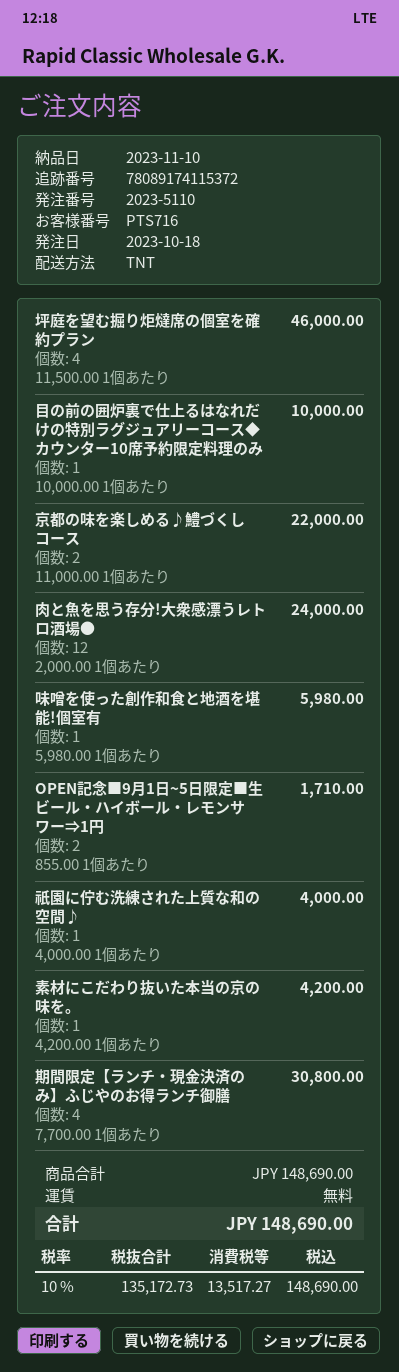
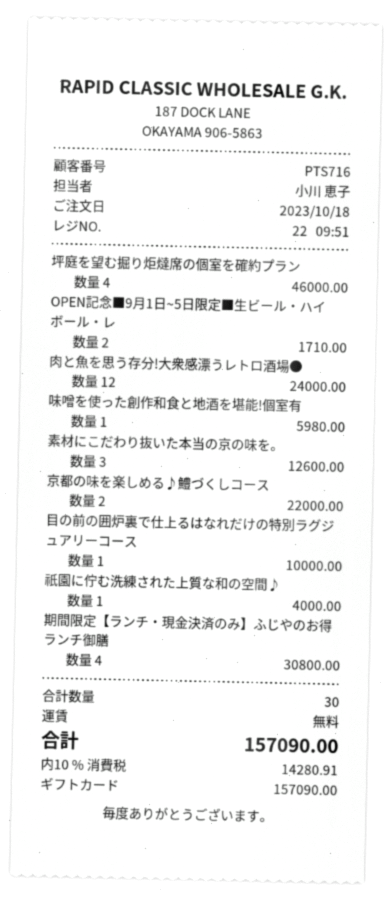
素材にこだわり抜いた本当の京の味を。: 1 for 4200.00 -> 3 for 12600.00
tax: 10% = 13517.27 -> 10% = 14280.91
total: 148690.00 -> 157090.00

